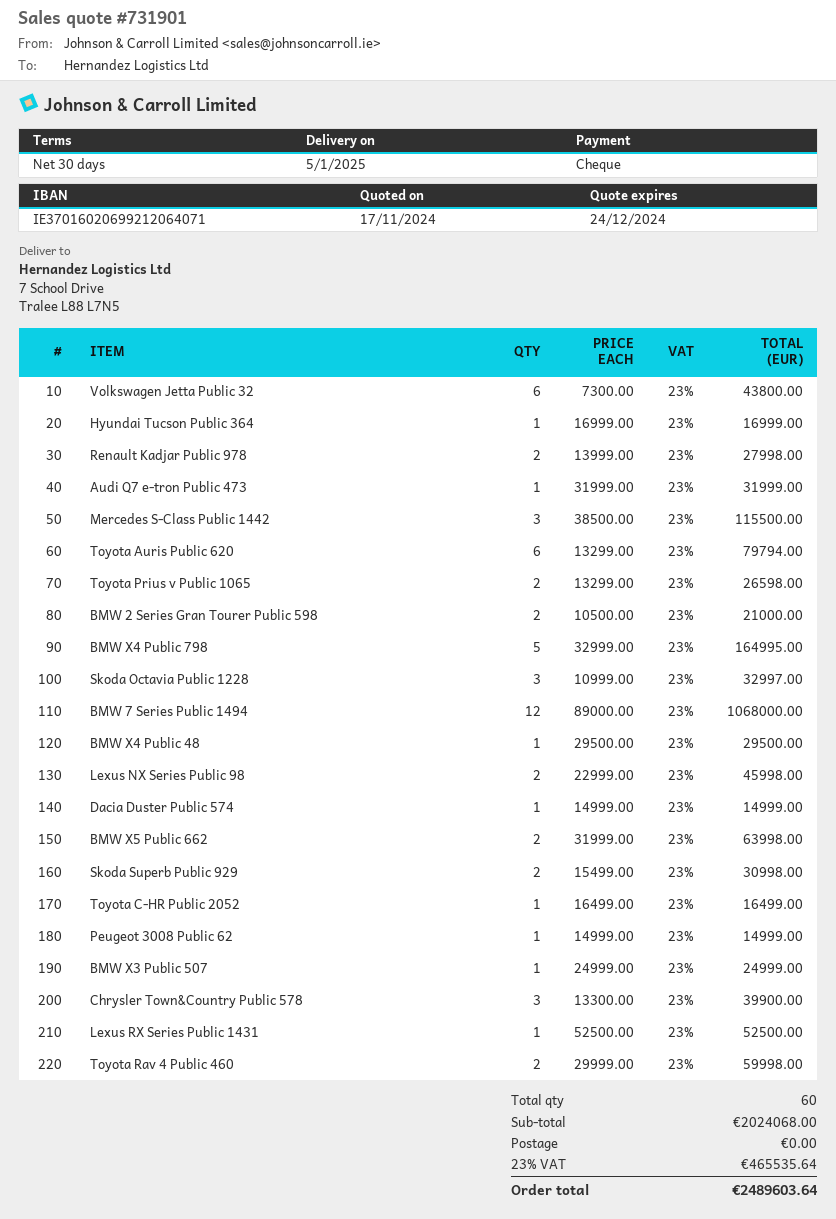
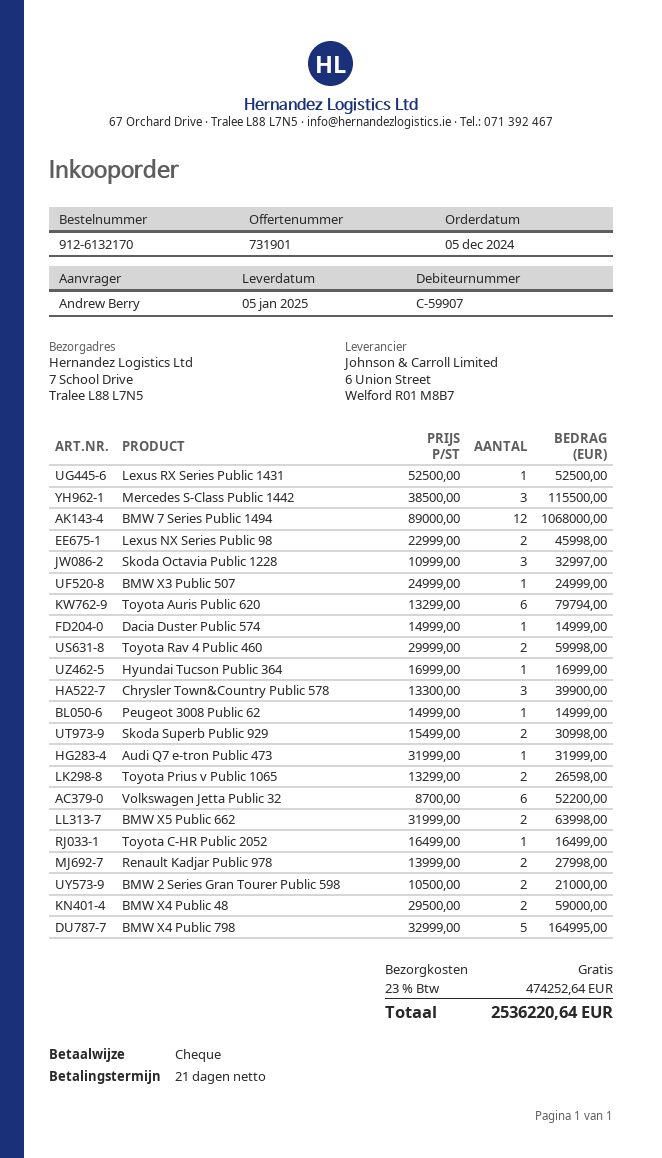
payment terms: 30 days -> 21 days
Volkswagen Jetta Public 32: 6 x 7300.00 = 43800.00 -> 6 x 8700.00 = 52200.00
BMW X4 Public 48: 1 x 29500.00 = 29500.00 -> 2 x 29500.00 = 59000.00
tax: 23% = 465535.64 -> 23% = 474252.64
total: 2489603.64 -> 2536220.64

